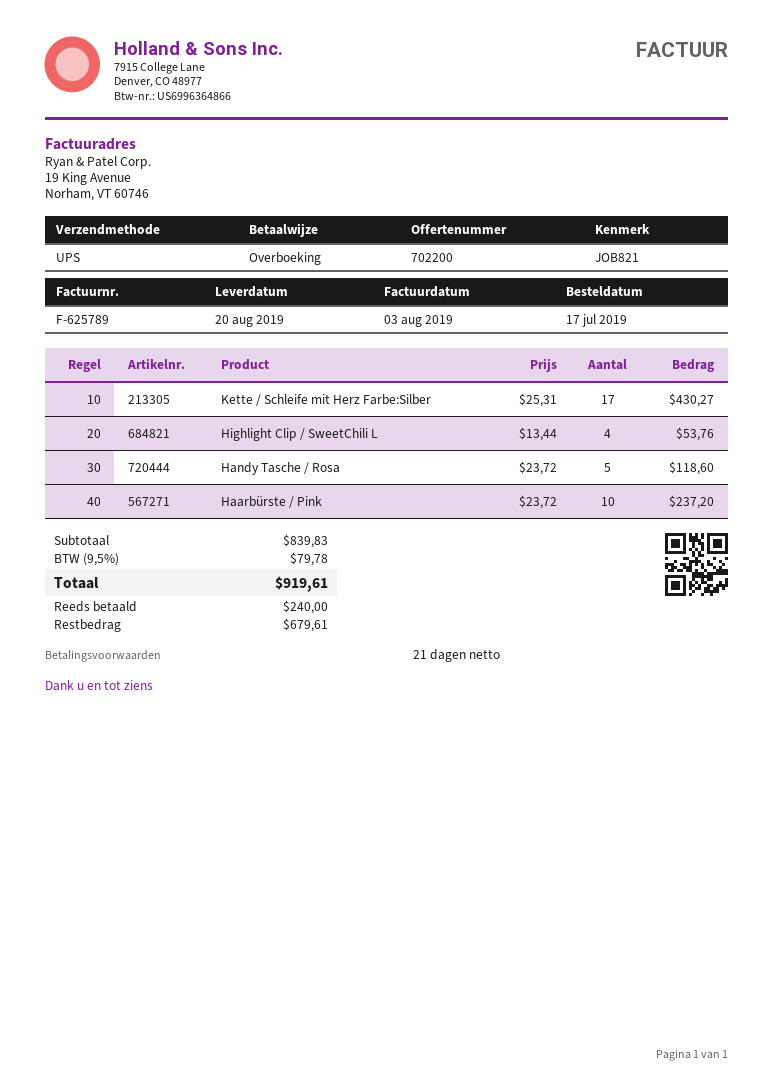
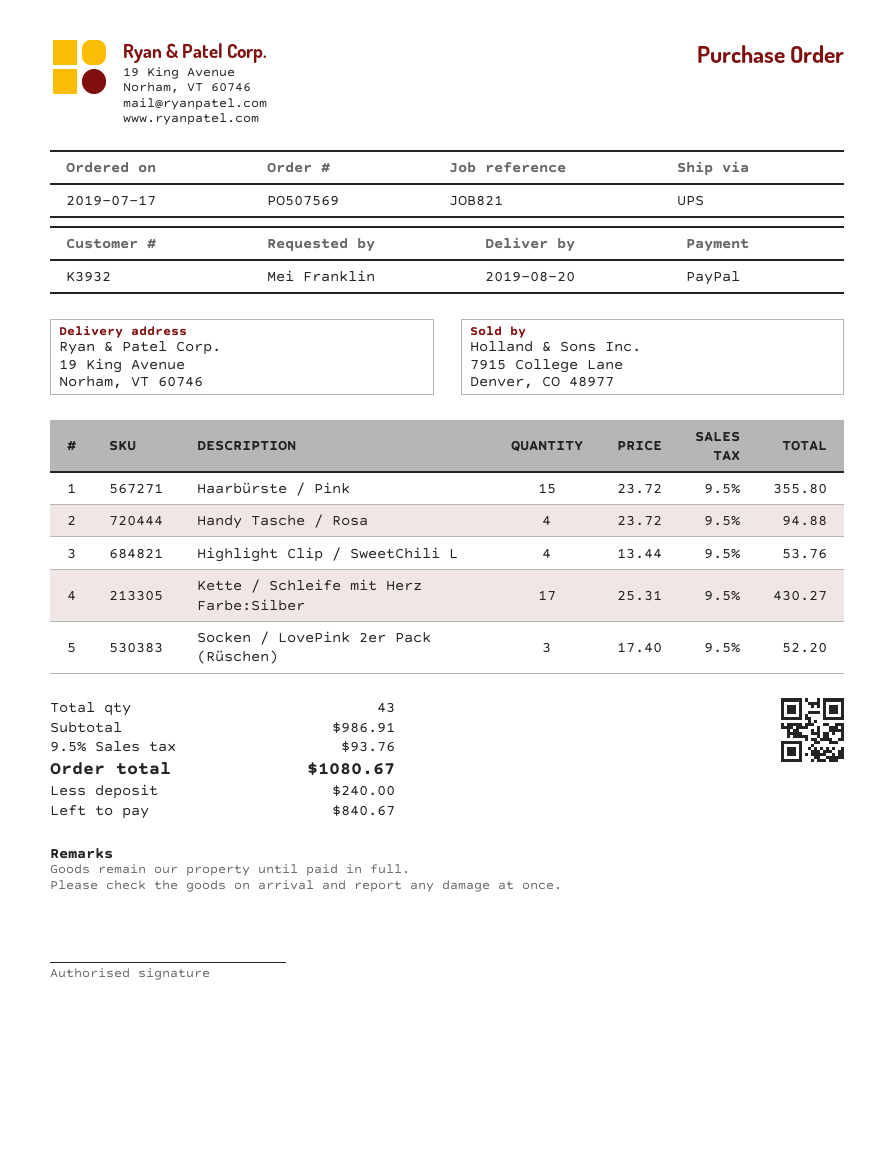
payment method: bank transfer -> PayPal
Handy Tasche / Rosa: 5 x 23.72 = 118.60 -> 4 x 23.72 = 94.88
Haarbürste / Pink: 10 x 23.72 = 237.20 -> 15 x 23.72 = 355.80
Socken / LovePink 2er Pack (Rüschen): none -> 3 x 17.40 = 52.20
subtotal: 839.83 -> 986.91
tax: 9.5% = 79.78 -> 9.5% = 93.76
total: 919.61 -> 1080.67
balance: 679.61 -> 840.67

